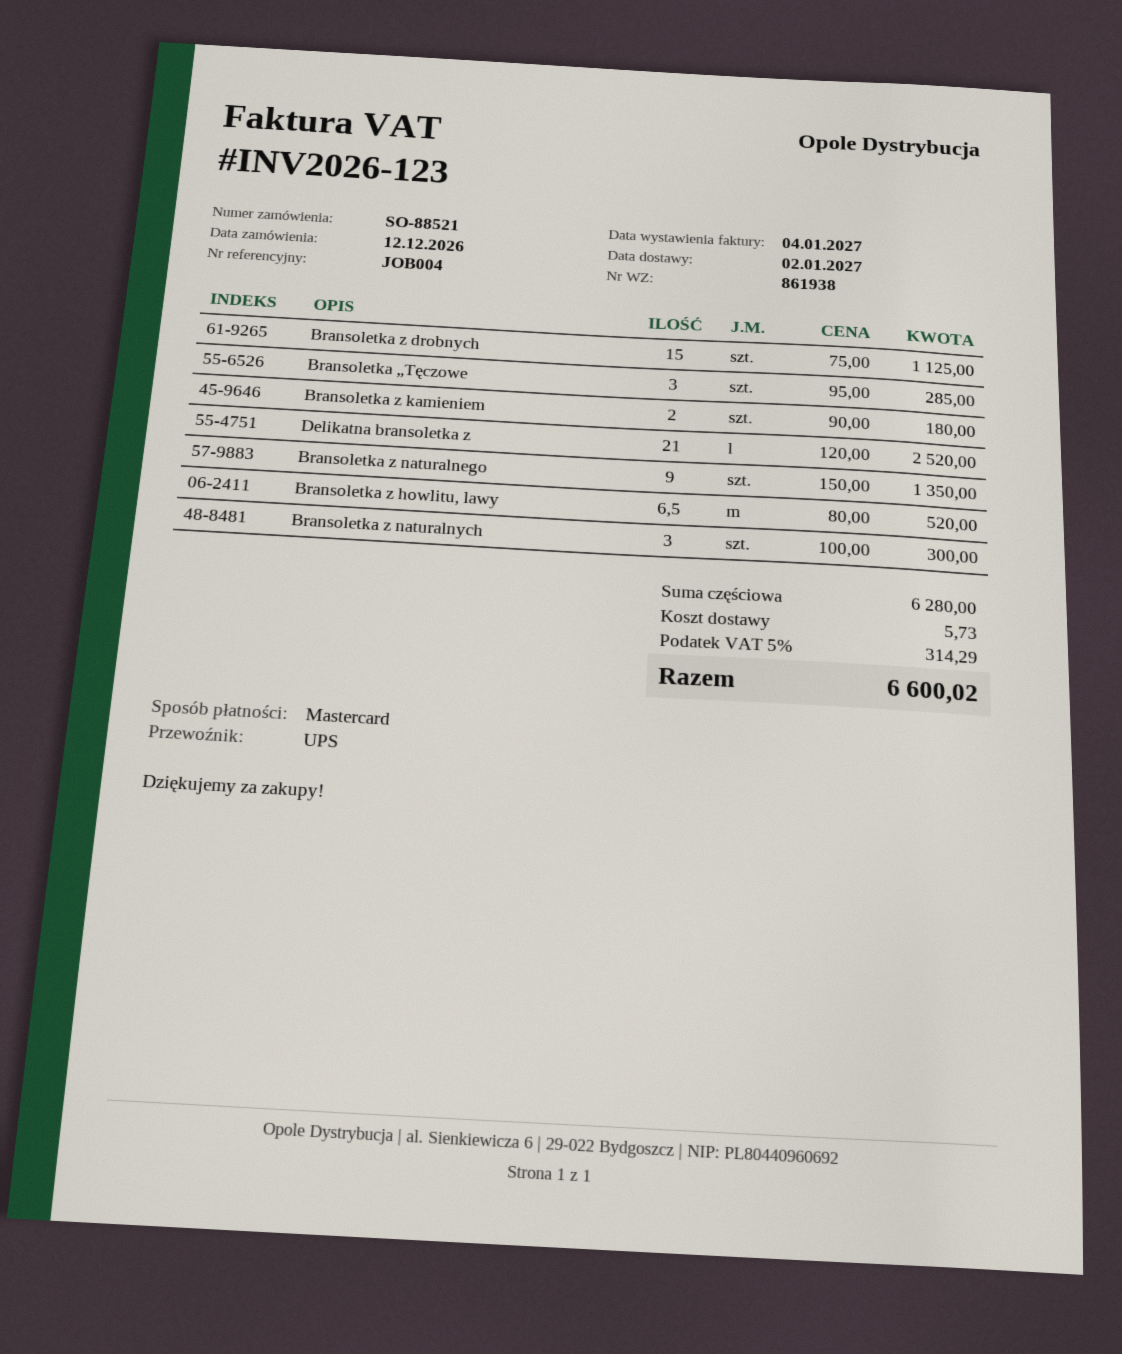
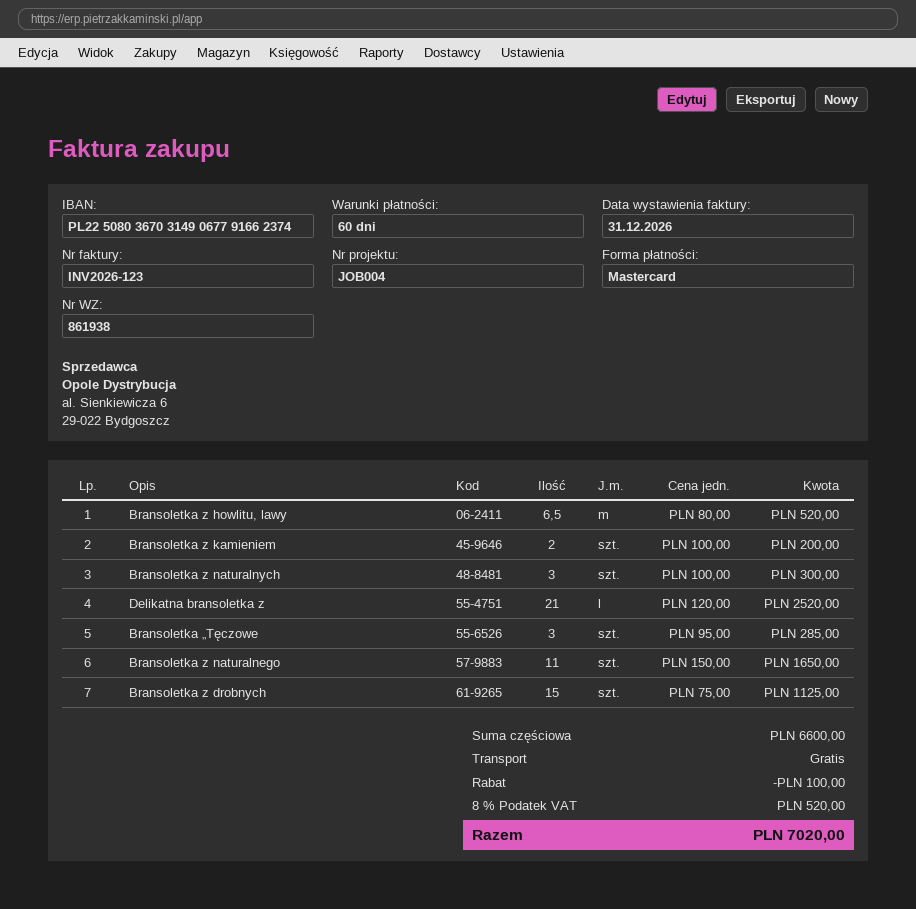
invoice date: 2027-01-04 -> 2026-12-31
Bransoletka z kamieniem: 2 x 90.00 = 180.00 -> 2 x 100.00 = 200.00
Bransoletka z naturalnego: 9 x 150.00 = 1350.00 -> 11 x 150.00 = 1650.00
subtotal: 6280.00 -> 6600.00
discount: none -> 100.00
shipping: 5.73 -> 0.00
tax: 5% = 314.29 -> 8% = 520.00
total: 6600.02 -> 7020.00

